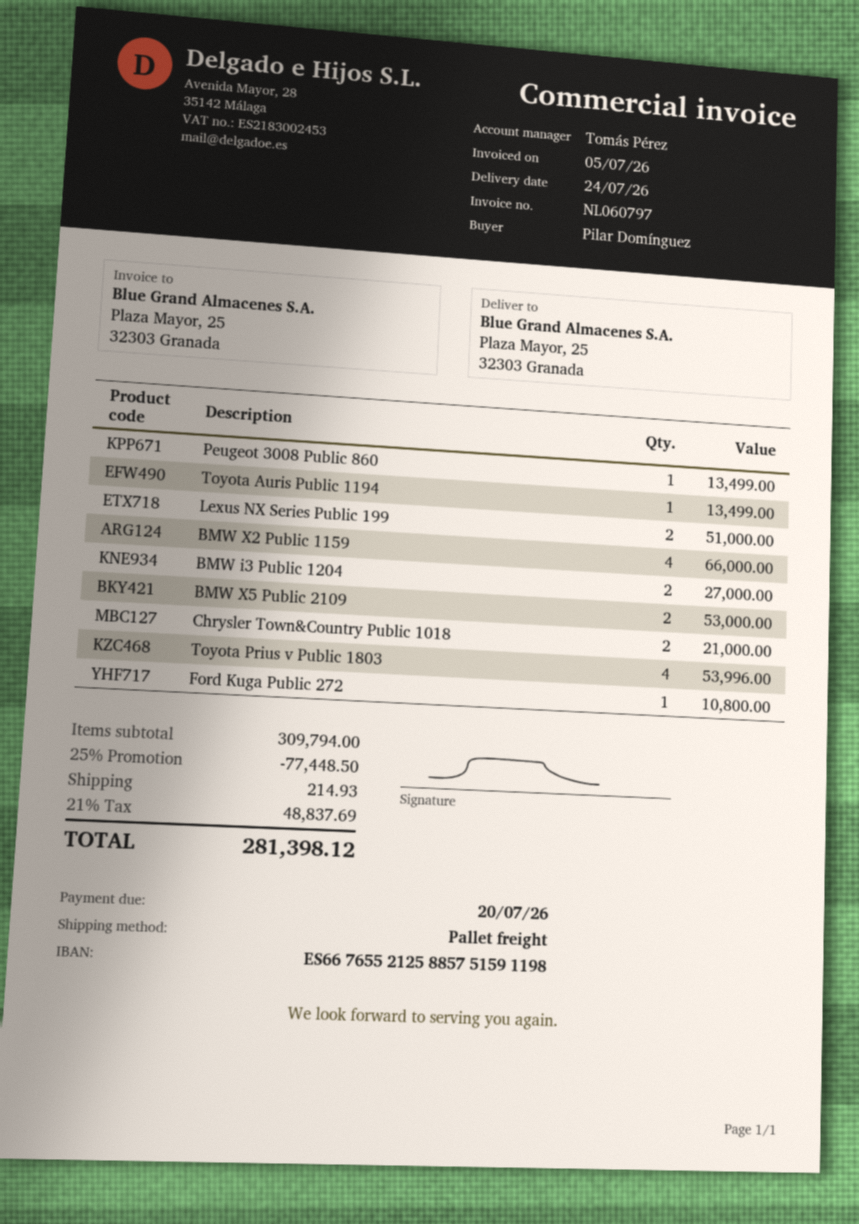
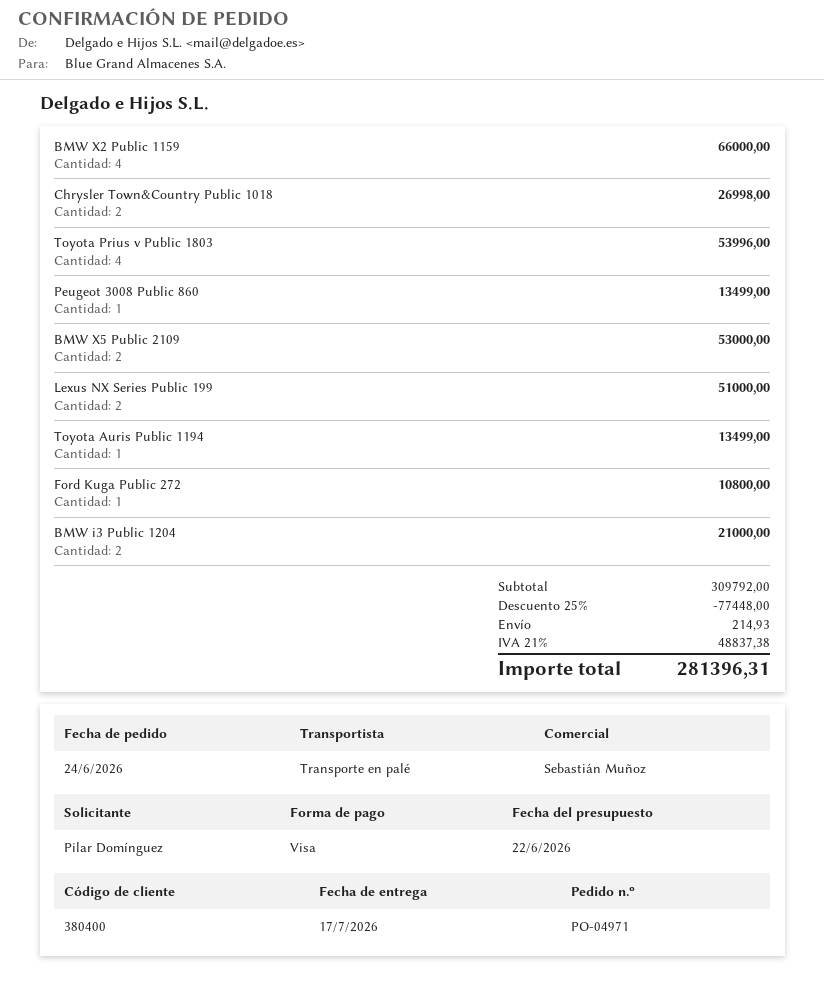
delivery date: 2026-07-24 -> 2026-07-17
sales rep: Tomás Pérez -> Sebastián Muñoz
BMW i3 Public 1204: 2 for 27000.00 -> 2 for 21000.00
Chrysler Town&Country Public 1018: 2 for 21000.00 -> 2 for 26998.00
subtotal: 309794.00 -> 309792.00
discount: 25% = 77448.50 -> 25% = 77448.00
tax: 21% = 48837.69 -> 21% = 48837.38
total: 281398.12 -> 281396.31

